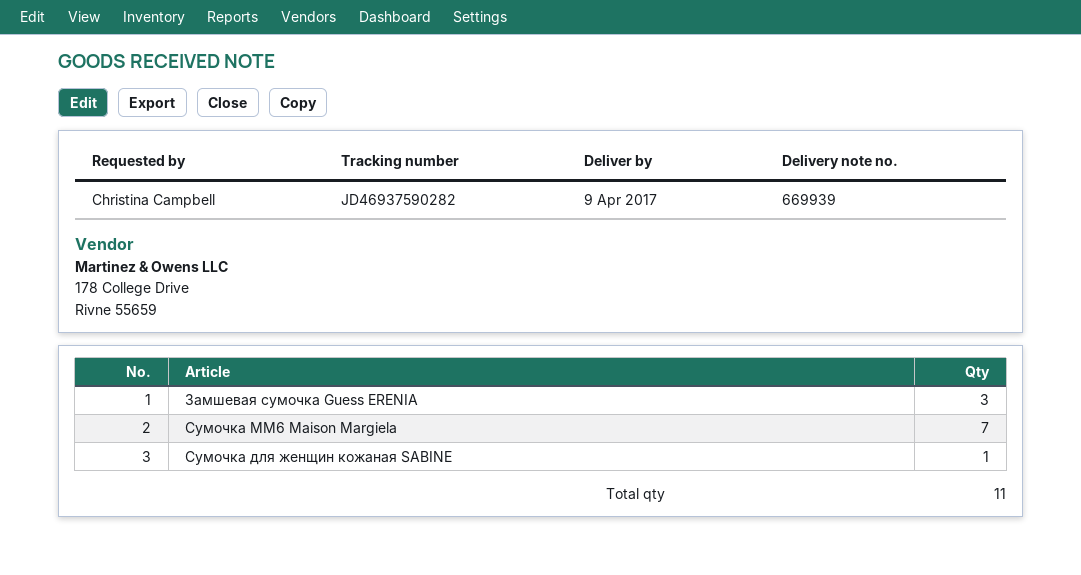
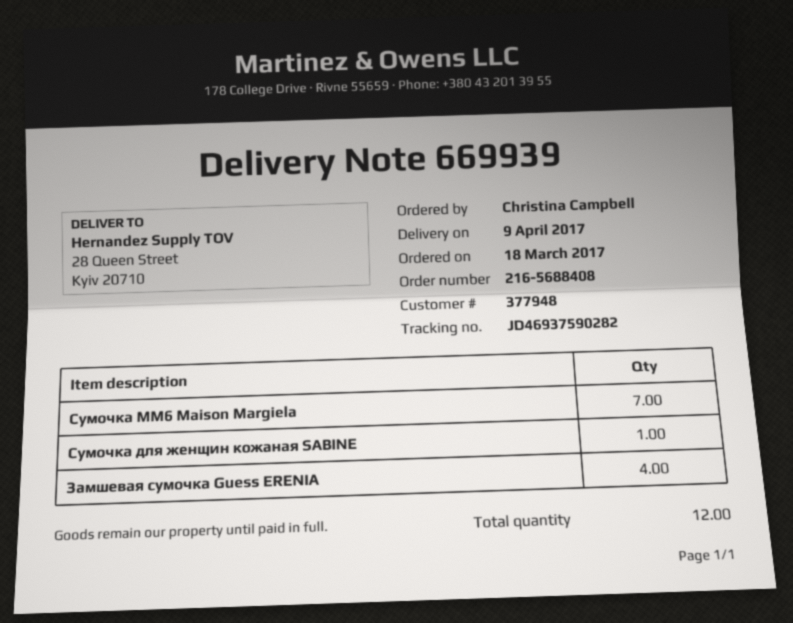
Замшевая сумочка Guess ERENIA: 3 -> 4
total quantity: 11 -> 12

